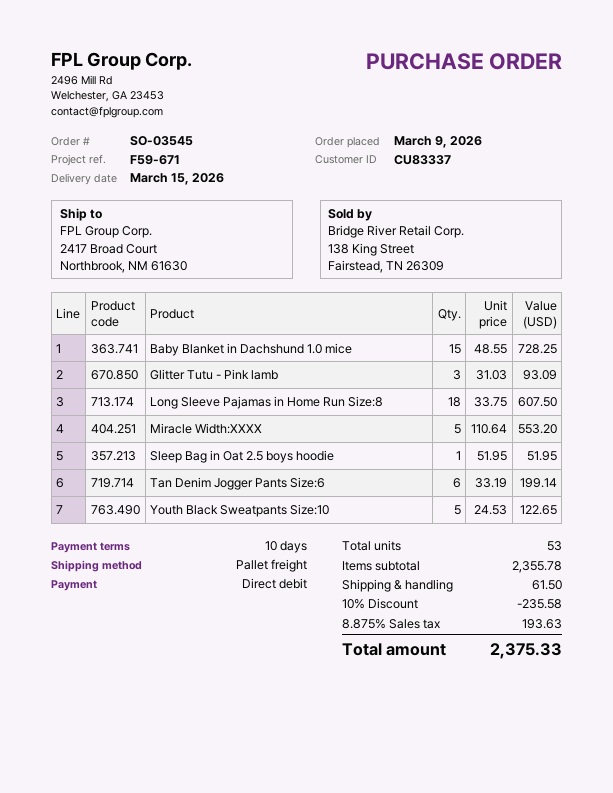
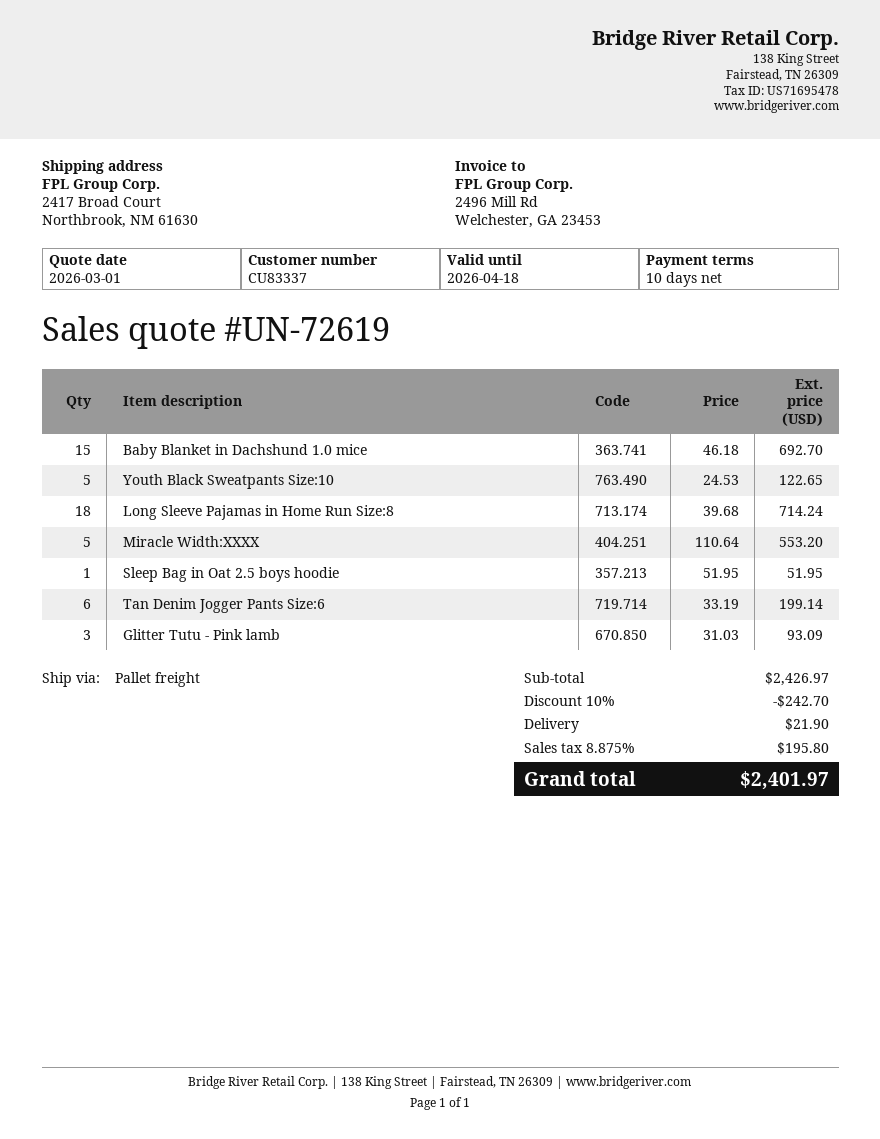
Baby Blanket in Dachshund 1.0 mice: 15 x 48.55 = 728.25 -> 15 x 46.18 = 692.70
Long Sleeve Pajamas in Home Run Size:8: 18 x 33.75 = 607.50 -> 18 x 39.68 = 714.24
subtotal: 2355.78 -> 2426.97
discount: 10% = 235.58 -> 10% = 242.70
shipping: 61.50 -> 21.90
tax: 8.875% = 193.63 -> 8.875% = 195.80
total: 2375.33 -> 2401.97

